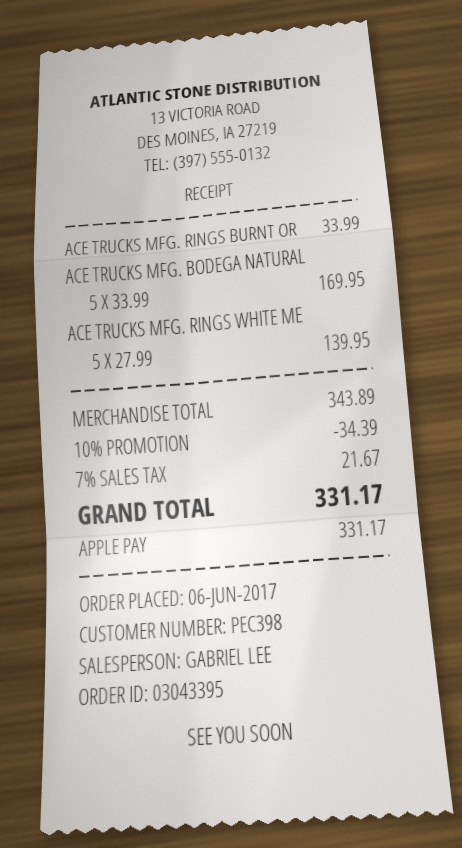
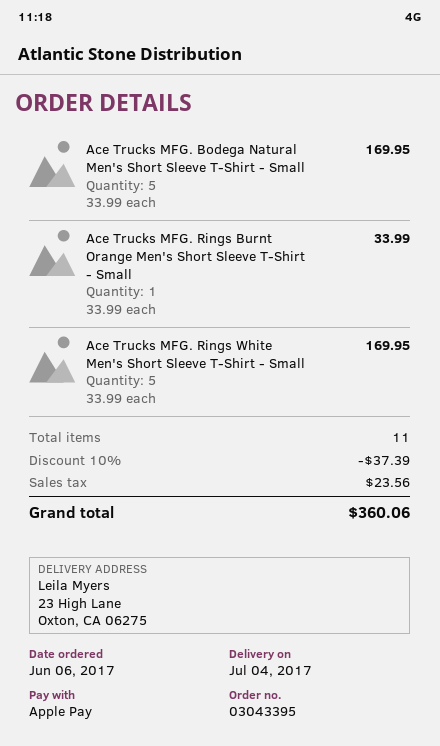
ACE TRUCKS MFG. RINGS WHITE ME: 5 x 27.99 = 139.95 -> 5 x 33.99 = 169.95
discount: 10% = 34.39 -> 10% = 37.39
tax: 21.67 -> 23.56
total: 331.17 -> 360.06

